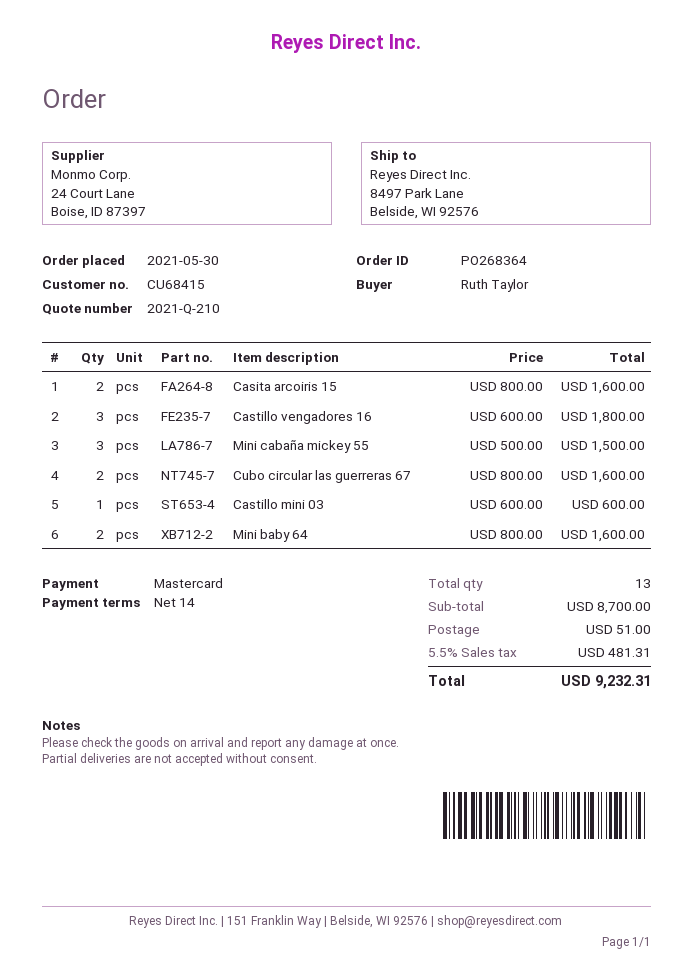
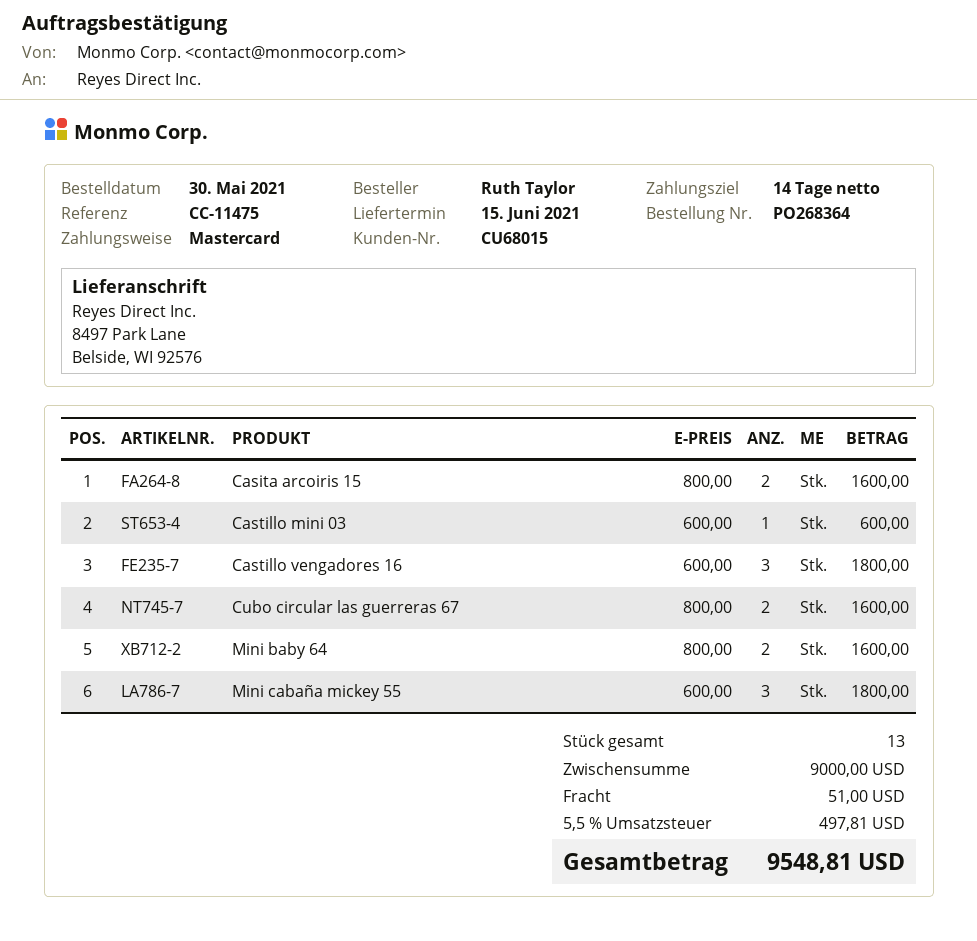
customer number: CU68415 -> CU68015
Mini cabaña mickey 55: 3 x 500.00 = 1500.00 -> 3 x 600.00 = 1800.00
subtotal: 8700.00 -> 9000.00
tax: 5.5% = 481.31 -> 5.5% = 497.81
total: 9232.31 -> 9548.81

